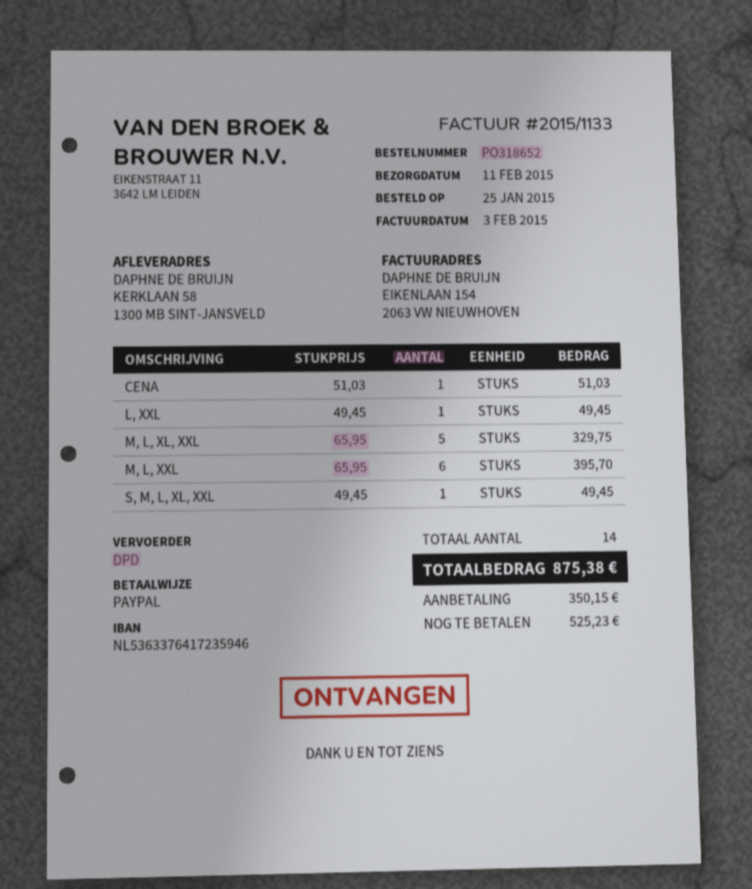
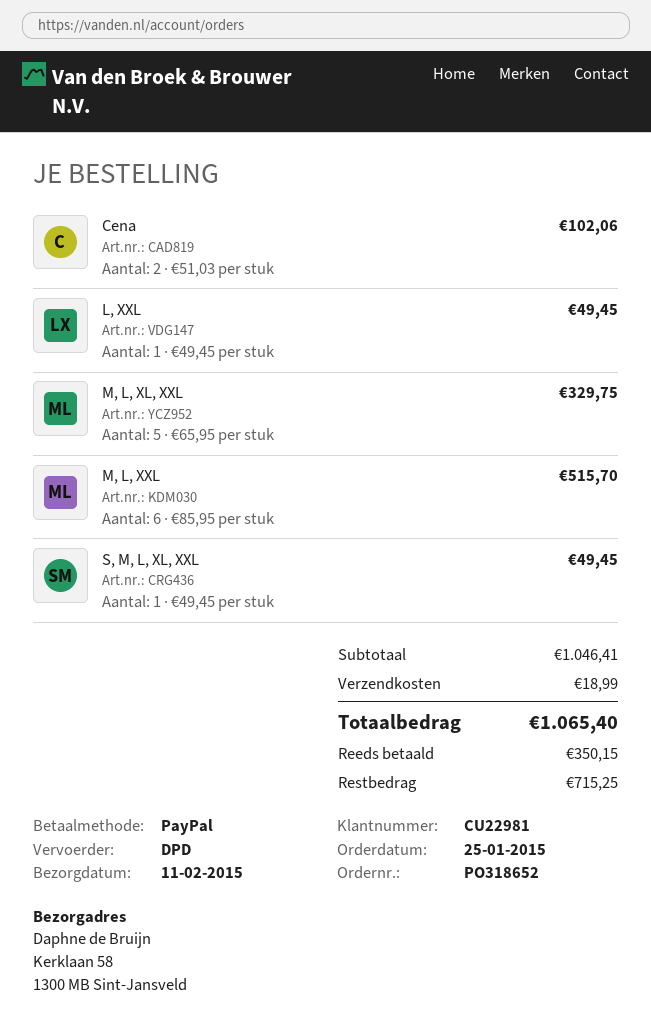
CENA: 1 x 51.03 = 51.03 -> 2 x 51.03 = 102.06
M, L, XXL: 6 x 65.95 = 395.70 -> 6 x 85.95 = 515.70
shipping: none -> 18.99
total: 875.38 -> 1065.40
balance: 525.23 -> 715.25

